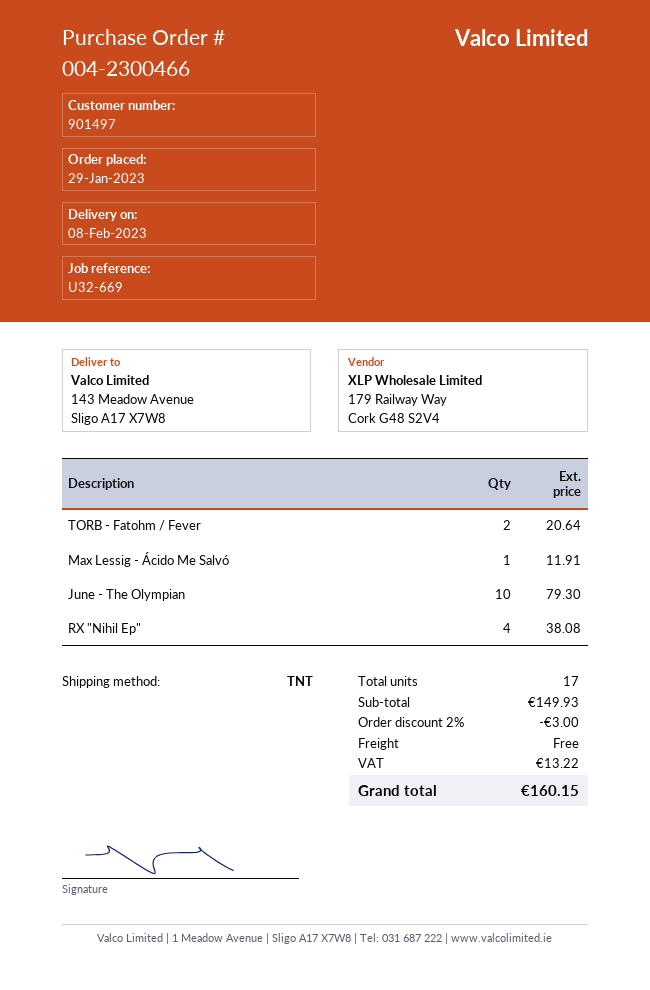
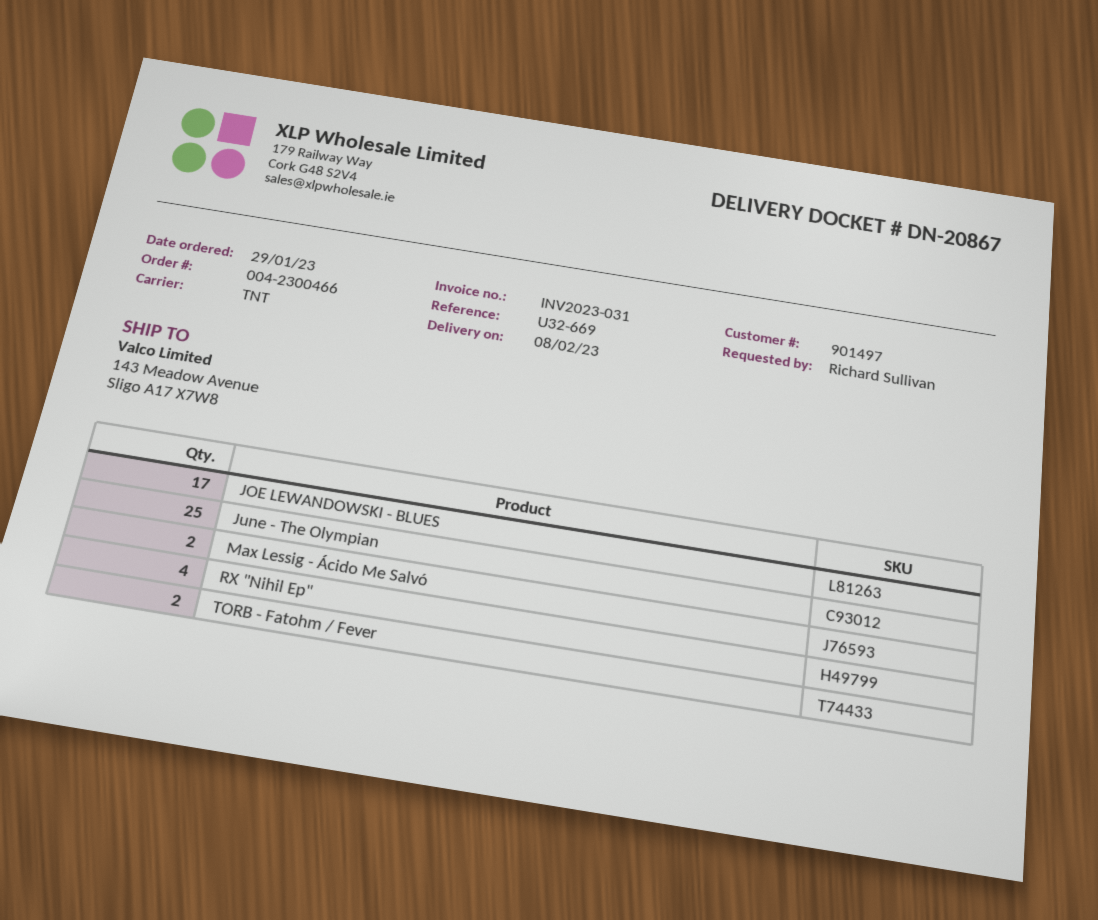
Max Lessig - Ácido Me Salvó: 1 -> 2
June - The Olympian: 10 -> 25
JOE LEWANDOWSKI - BLUES: none -> 17

